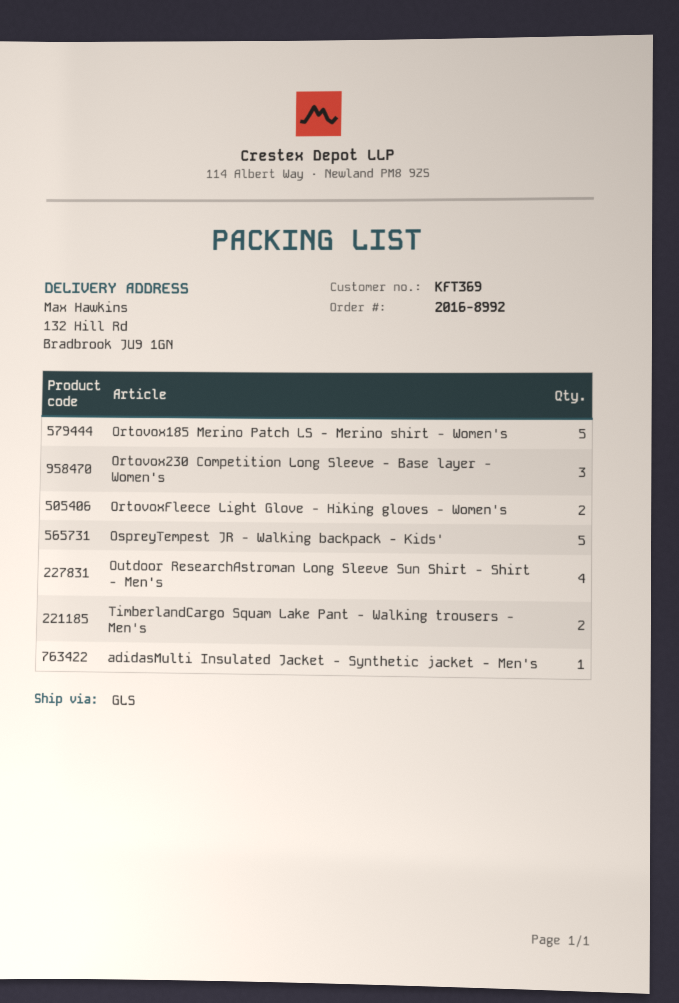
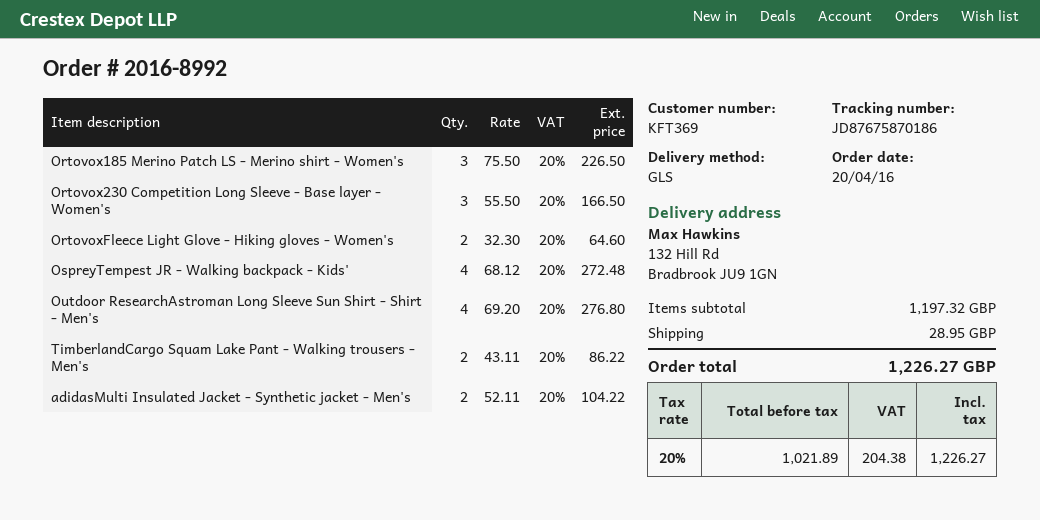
Ortovox185 Merino Patch LS - Merino shirt - Women's: 5 -> 3
OspreyTempest JR - Walking backpack - Kids': 5 -> 4
adidasMulti Insulated Jacket - Synthetic jacket - Men's: 1 -> 2

